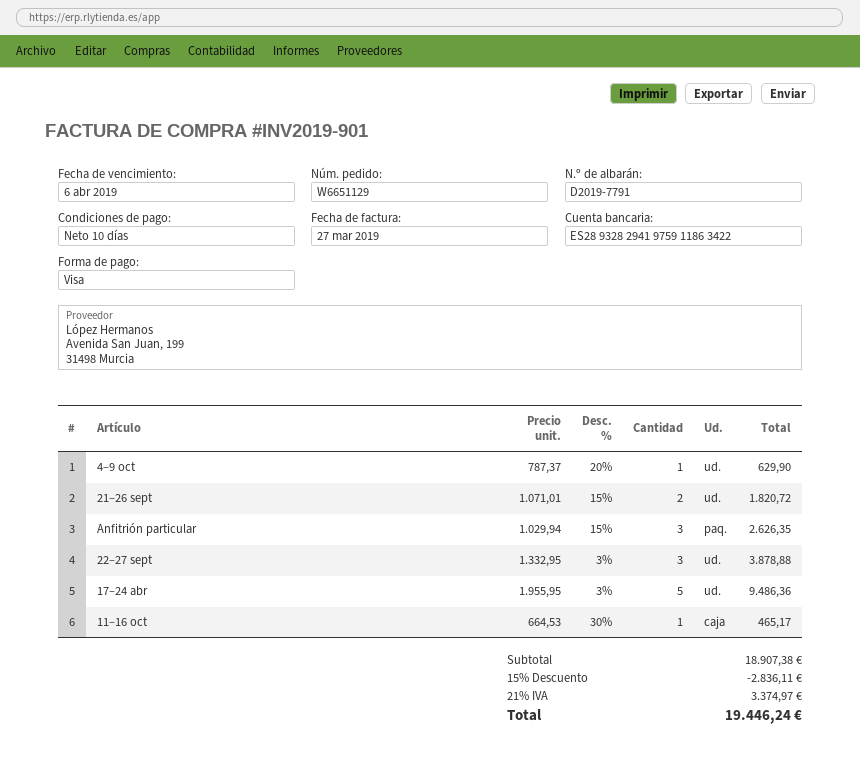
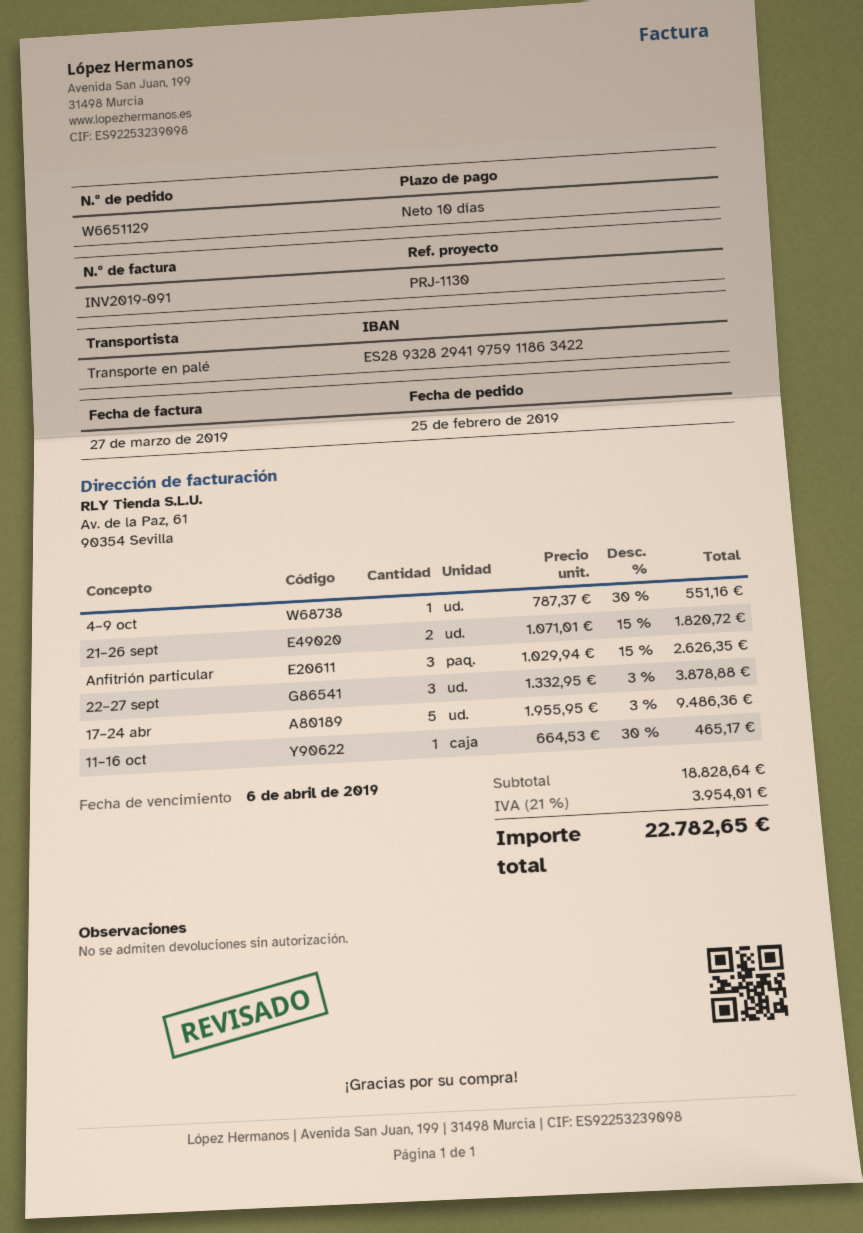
invoice number: INV2019-901 -> INV2019-091
4–9 oct: 1 x 787.37 - 20% = 629.90 -> 1 x 787.37 - 30% = 551.16
subtotal: 18907.38 -> 18828.64
discount: 15% = 2836.11 -> none
tax: 21% = 3374.97 -> 21% = 3954.01
total: 19446.24 -> 22782.65

